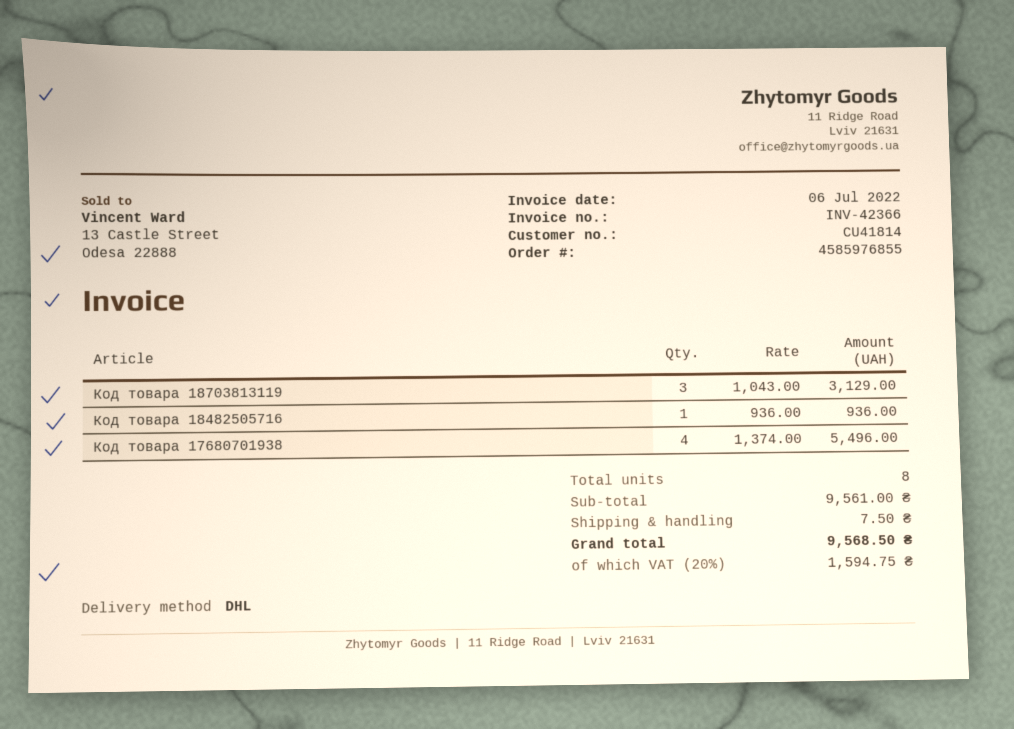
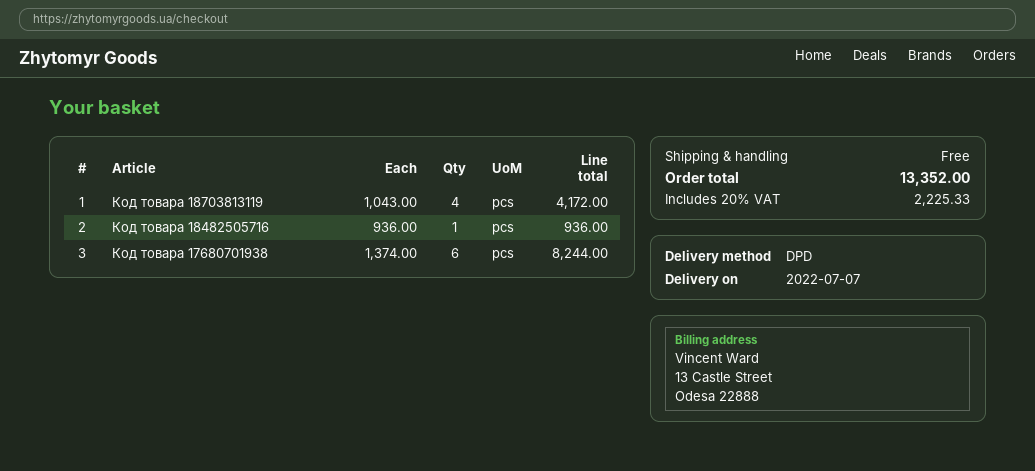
shipping method: DHL -> DPD
Код товара 18703813119: 3 x 1043.00 = 3129.00 -> 4 x 1043.00 = 4172.00
Код товара 17680701938: 4 x 1374.00 = 5496.00 -> 6 x 1374.00 = 8244.00
shipping: 7.50 -> 0.00
tax: 20% = 1594.75 -> 20% = 2225.33
total: 9568.50 -> 13352.00

